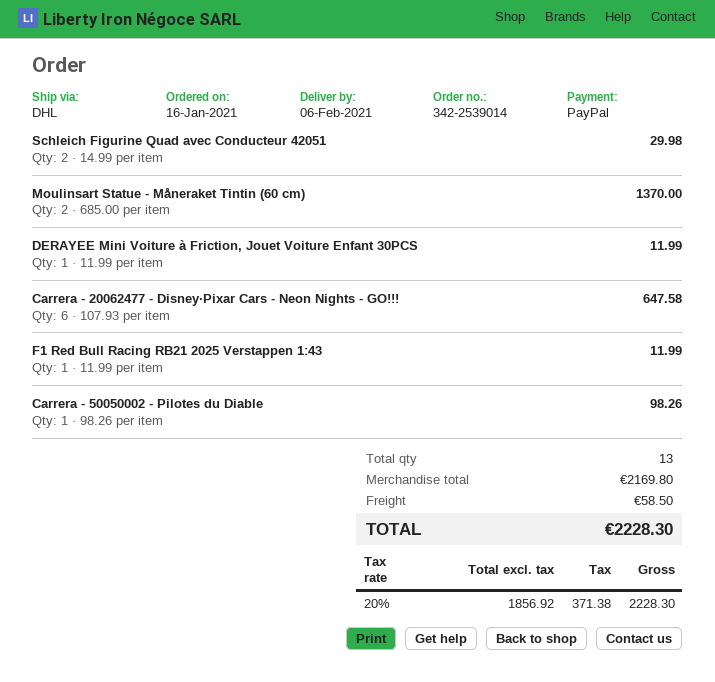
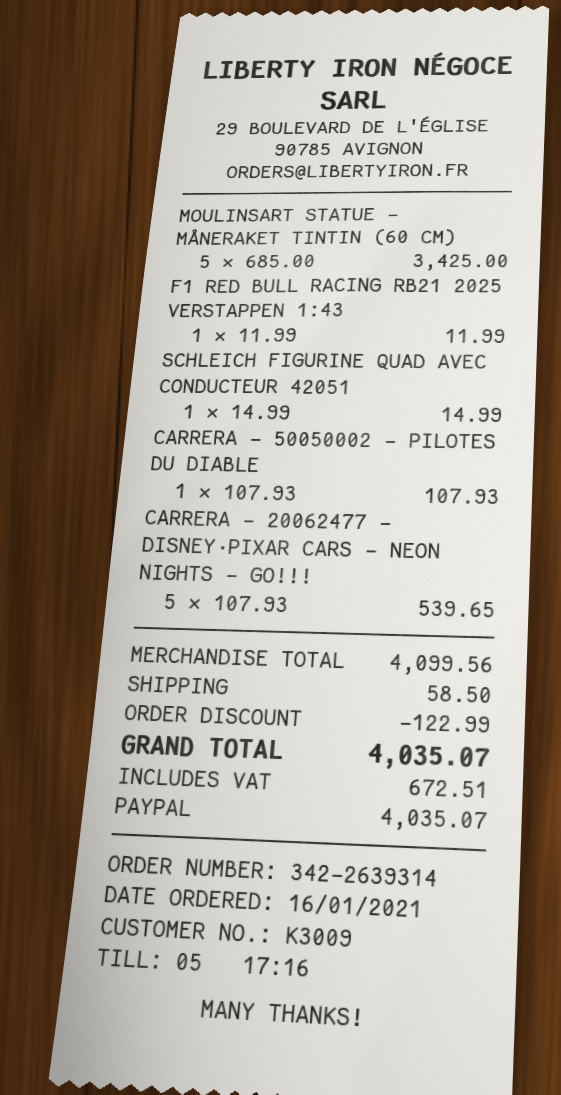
order number: 342-2539014 -> 342-2639314
Schleich Figurine Quad avec Conducteur 42051: 2 x 14.99 = 29.98 -> 1 x 14.99 = 14.99
Moulinsart Statue - Måneraket Tintin (60 cm): 2 x 685.00 = 1370.00 -> 5 x 685.00 = 3425.00
DERAYEE Mini Voiture à Friction, Jouet Voiture Enfant 30PCS: 1 x 11.99 = 11.99 -> none
Carrera - 20062477 - Disney·Pixar Cars - Neon Nights - GO!!!: 6 x 107.93 = 647.58 -> 5 x 107.93 = 539.65
Carrera - 50050002 - Pilotes du Diable: 1 x 98.26 = 98.26 -> 1 x 107.93 = 107.93
subtotal: 2169.80 -> 4099.56
discount: none -> 122.99
tax: 371.38 -> 672.51
total: 2228.30 -> 4035.07

